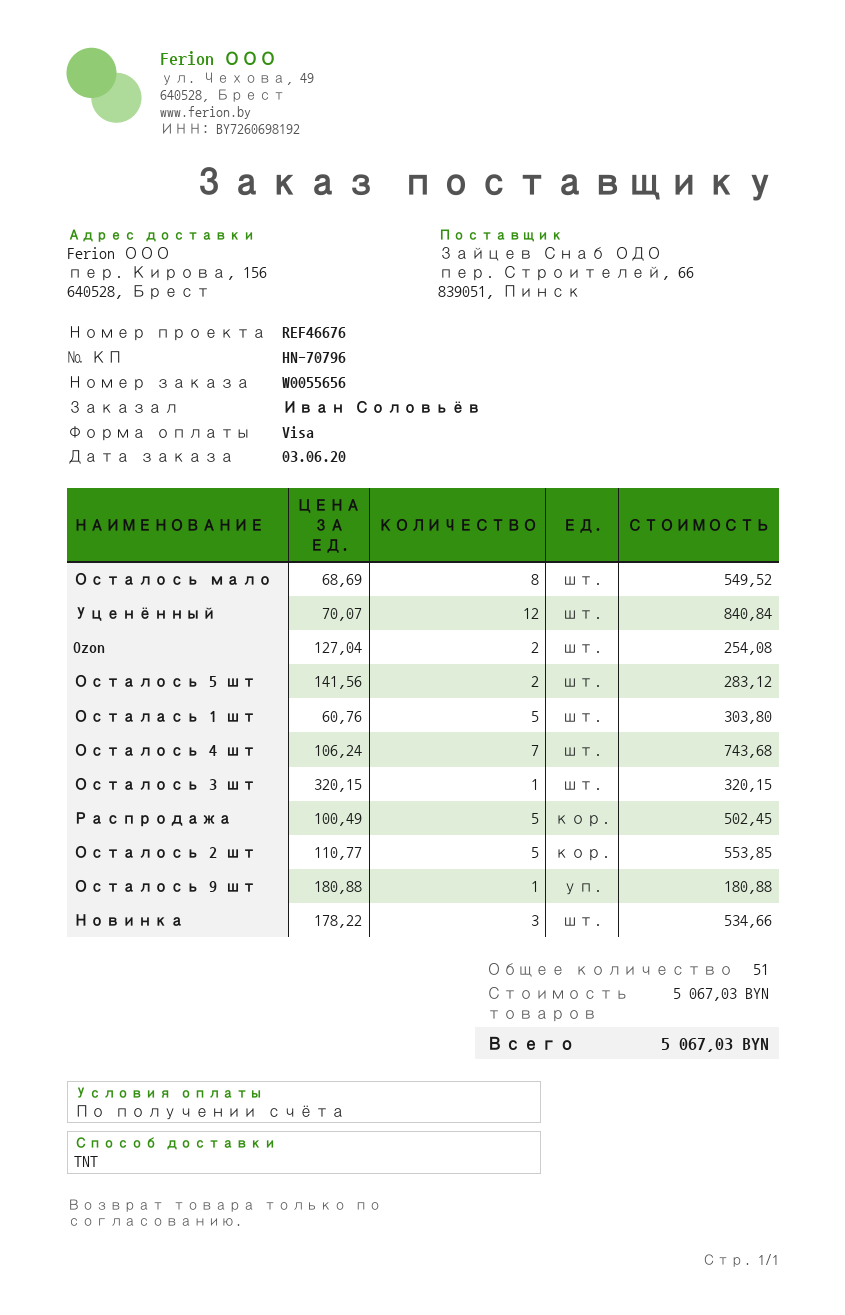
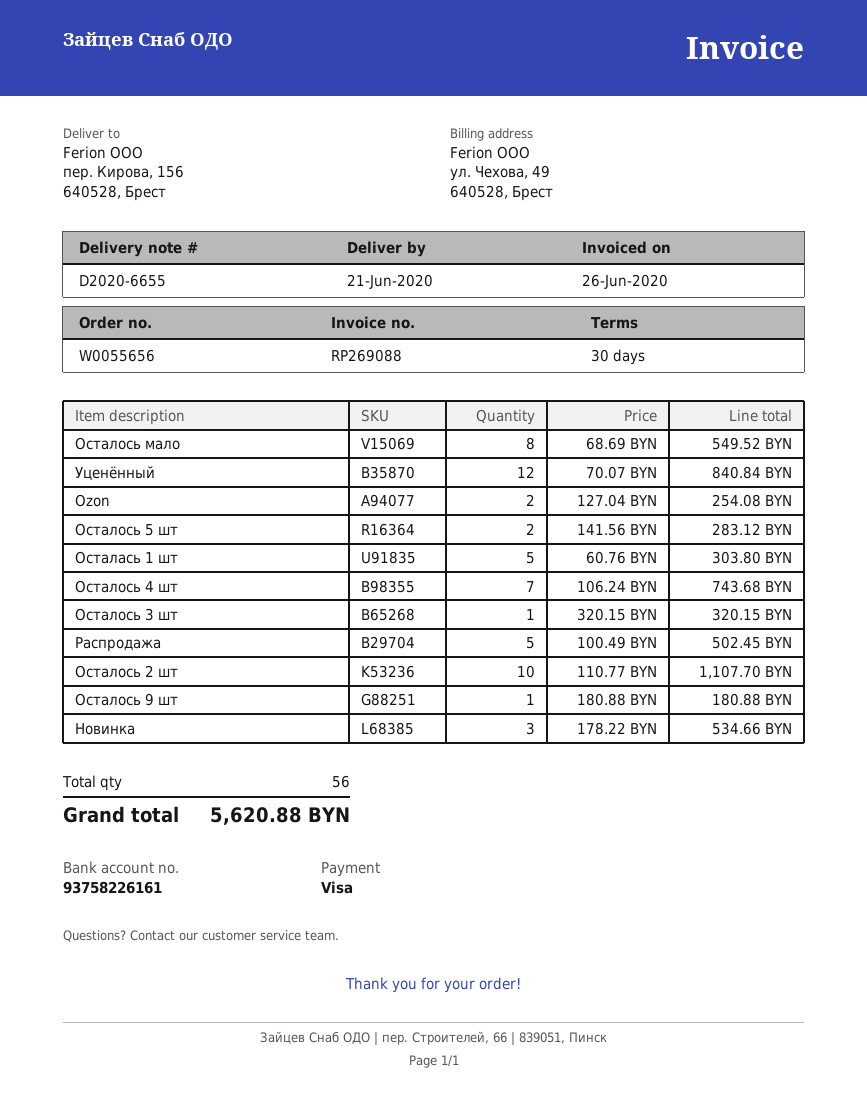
payment terms: on receipt -> 30 days
Осталось 2 шт: 5 x 110.77 = 553.85 -> 10 x 110.77 = 1107.70
total quantity: 51 -> 56
total: 5067.03 -> 5620.88

